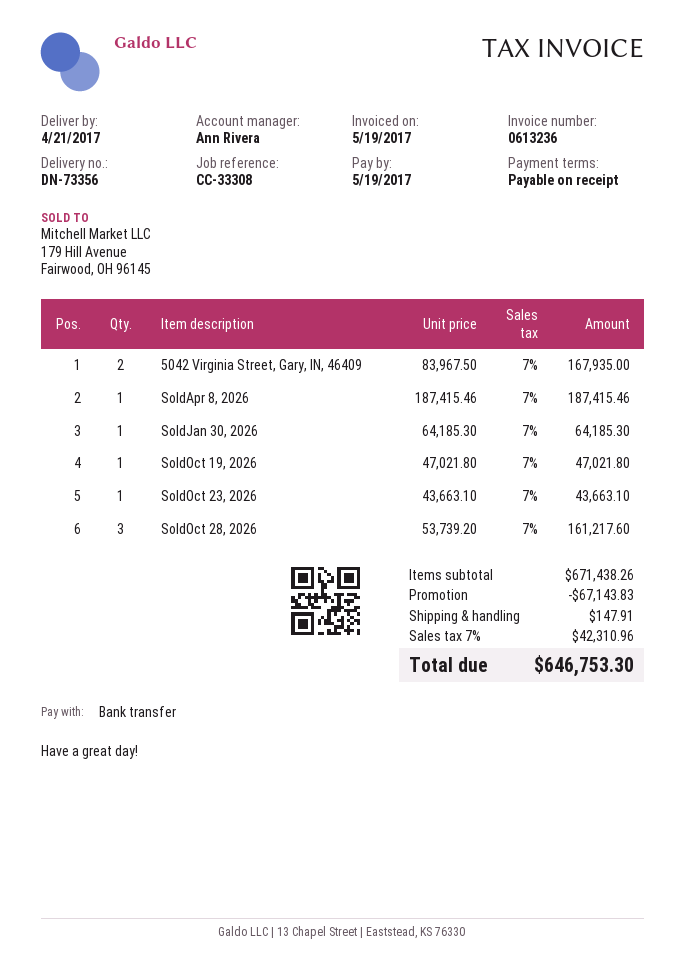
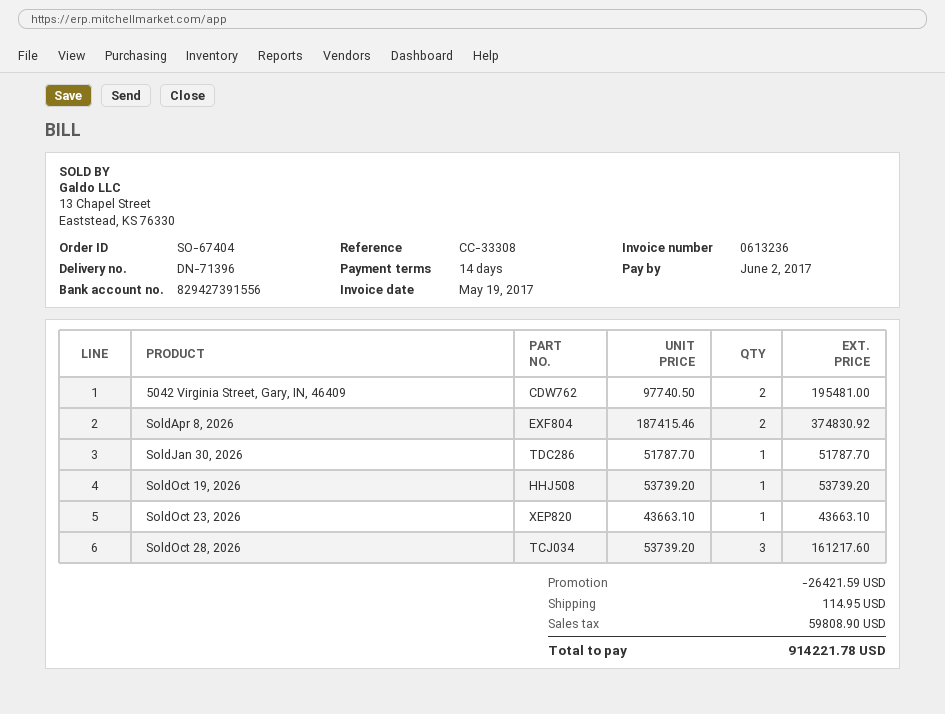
delivery note number: DN-73356 -> DN-71396
payment terms: on receipt -> 14 days
due date: 2017-05-19 -> 2017-06-02
5042 Virginia Street, Gary, IN, 46409: 2 x 83967.50 = 167935.00 -> 2 x 97740.50 = 195481.00
SoldApr 8, 2026: 1 x 187415.46 = 187415.46 -> 2 x 187415.46 = 374830.92
SoldJan 30, 2026: 1 x 64185.30 = 64185.30 -> 1 x 51787.70 = 51787.70
SoldOct 19, 2026: 1 x 47021.80 = 47021.80 -> 1 x 53739.20 = 53739.20
discount: 67143.83 -> 26421.59
shipping: 147.91 -> 114.95
tax: 42310.96 -> 59808.90
total: 646753.30 -> 914221.78

